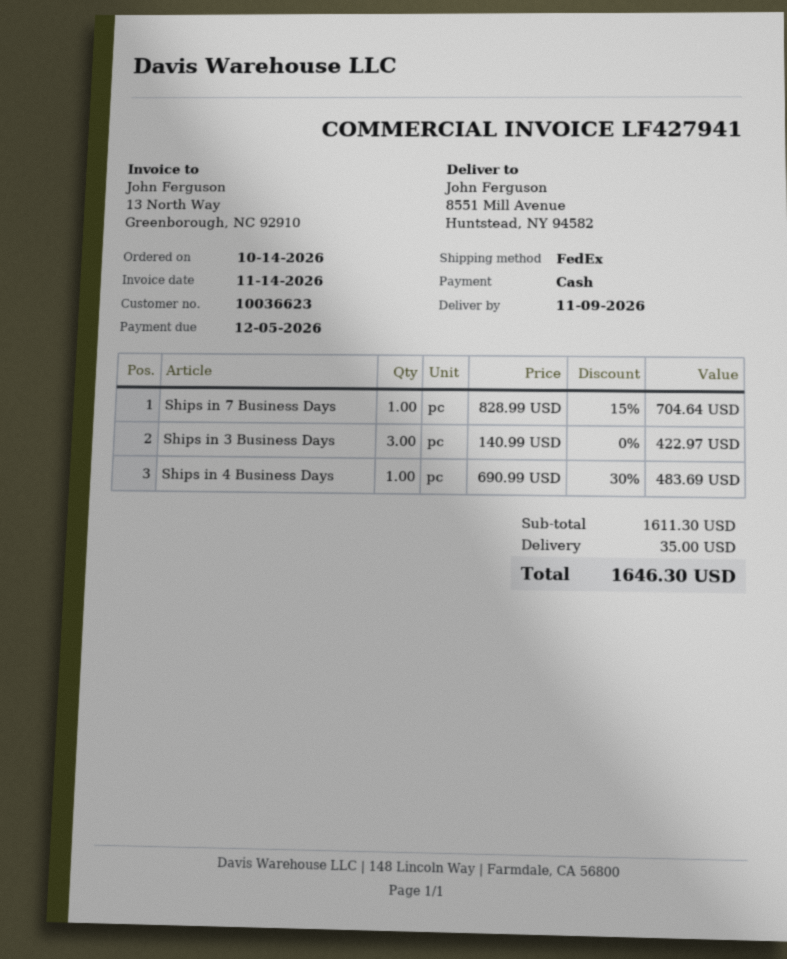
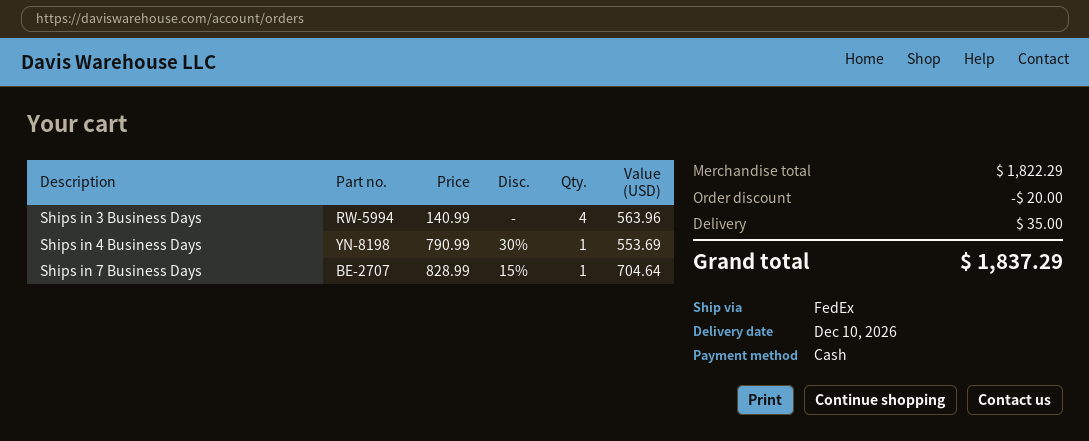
delivery date: 2026-11-09 -> 2026-12-10
Ships in 3 Business Days: 3 x 140.99 = 422.97 -> 4 x 140.99 = 563.96
Ships in 4 Business Days: 1 x 690.99 - 30% = 483.69 -> 1 x 790.99 - 30% = 553.69
subtotal: 1611.30 -> 1822.29
discount: none -> 20.00
total: 1646.30 -> 1837.29

